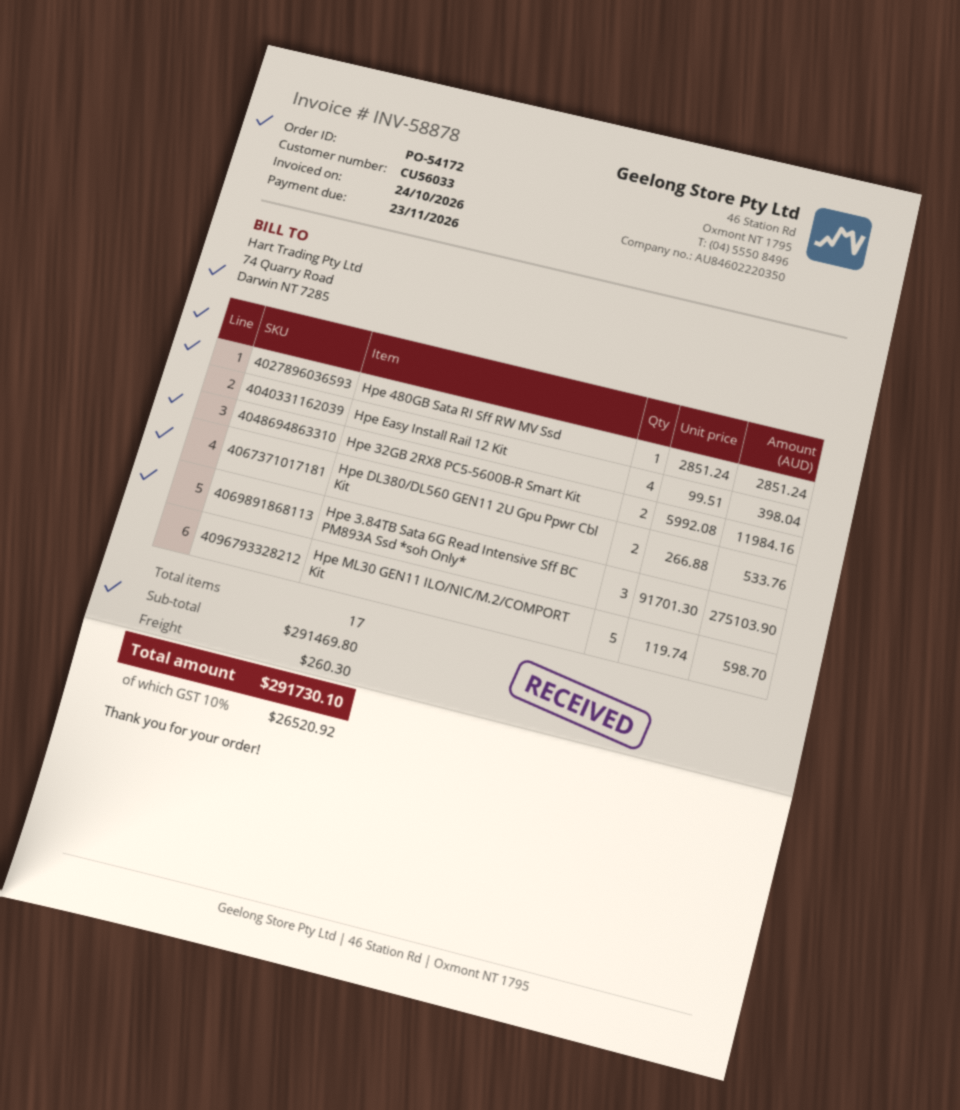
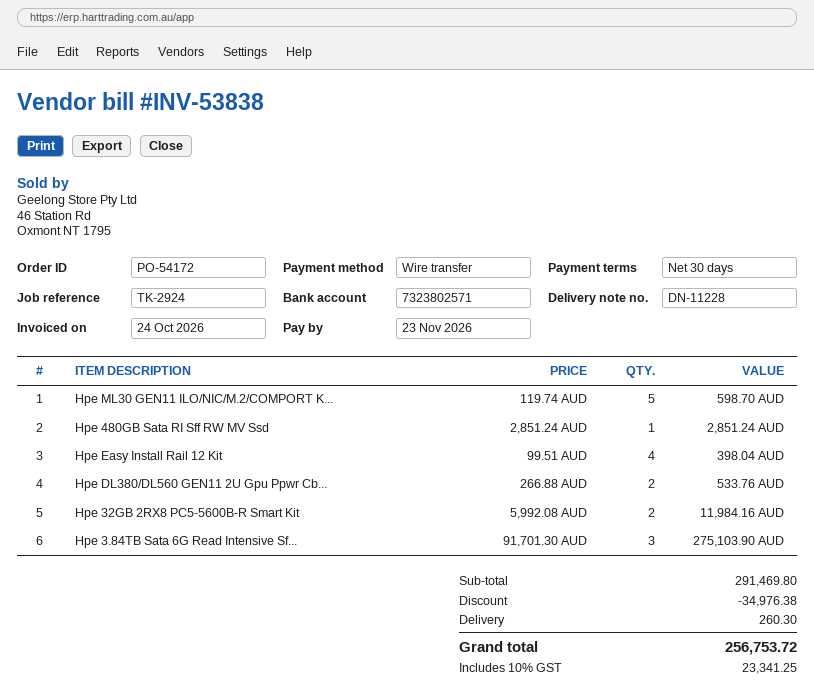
invoice number: INV-58878 -> INV-53838
discount: none -> 34976.38
tax: 10% = 26520.92 -> 10% = 23341.25
total: 291730.10 -> 256753.72

